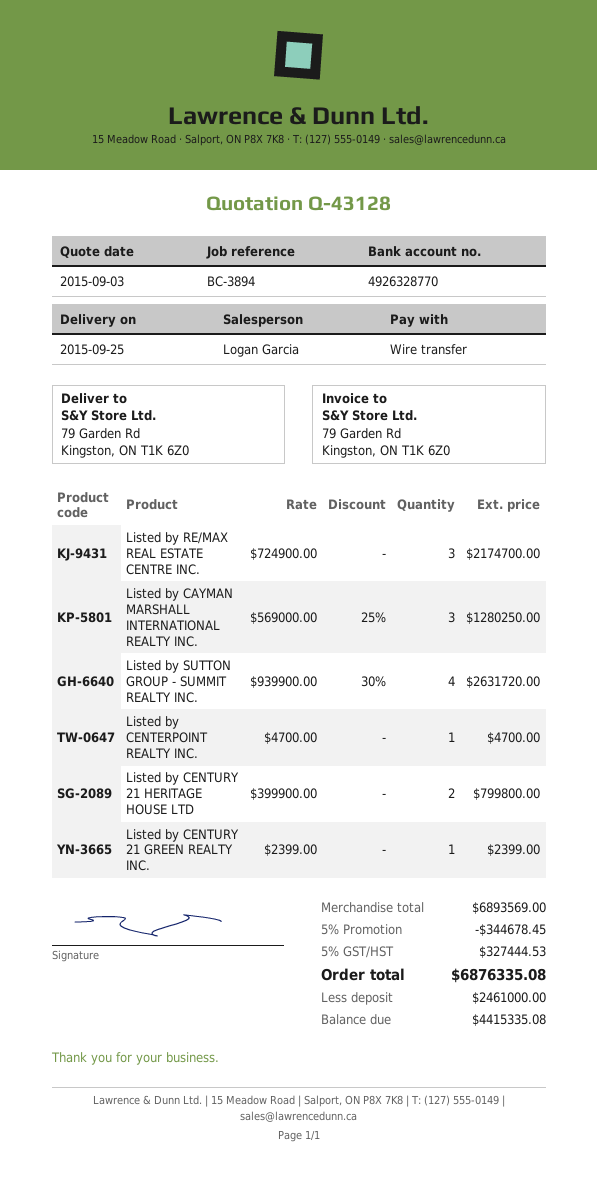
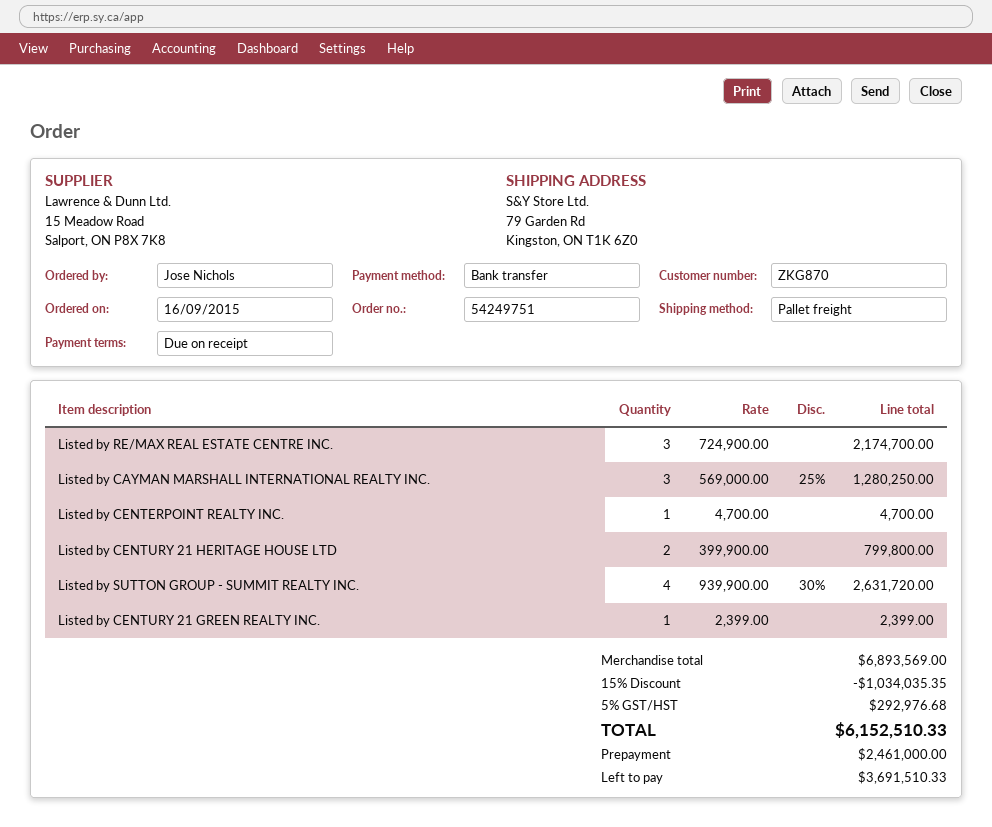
discount: 5% = 344678.45 -> 15% = 1034035.35
tax: 5% = 327444.53 -> 5% = 292976.68
total: 6876335.08 -> 6152510.33
balance: 4415335.08 -> 3691510.33

